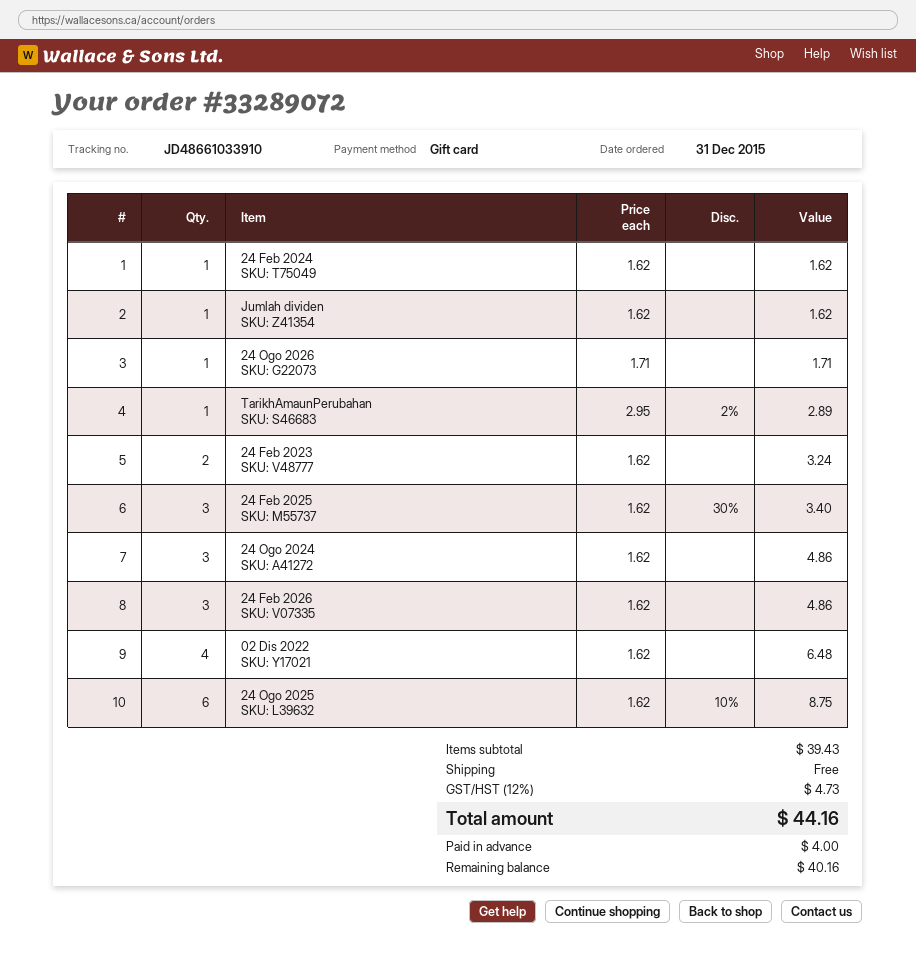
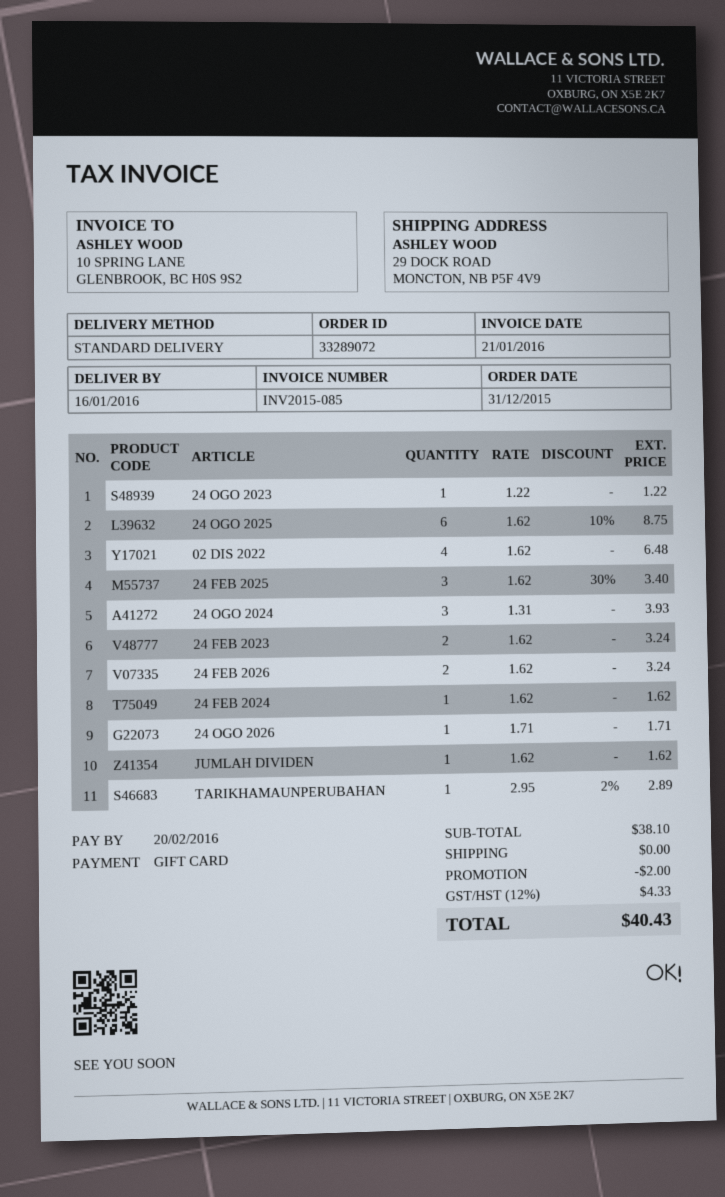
24 Ogo 2024: 3 x 1.62 = 4.86 -> 3 x 1.31 = 3.93
24 Feb 2026: 3 x 1.62 = 4.86 -> 2 x 1.62 = 3.24
24 OGO 2023: none -> 1 x 1.22 = 1.22
subtotal: 39.43 -> 38.10
discount: none -> 2.00
tax: 12% = 4.73 -> 12% = 4.33
total: 44.16 -> 40.43

